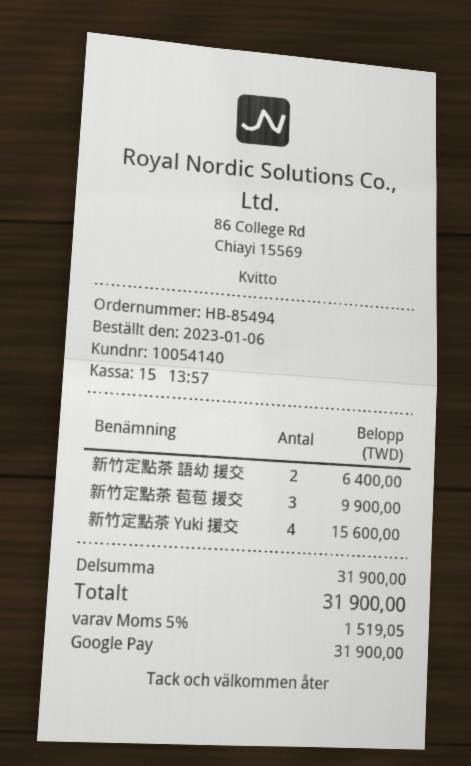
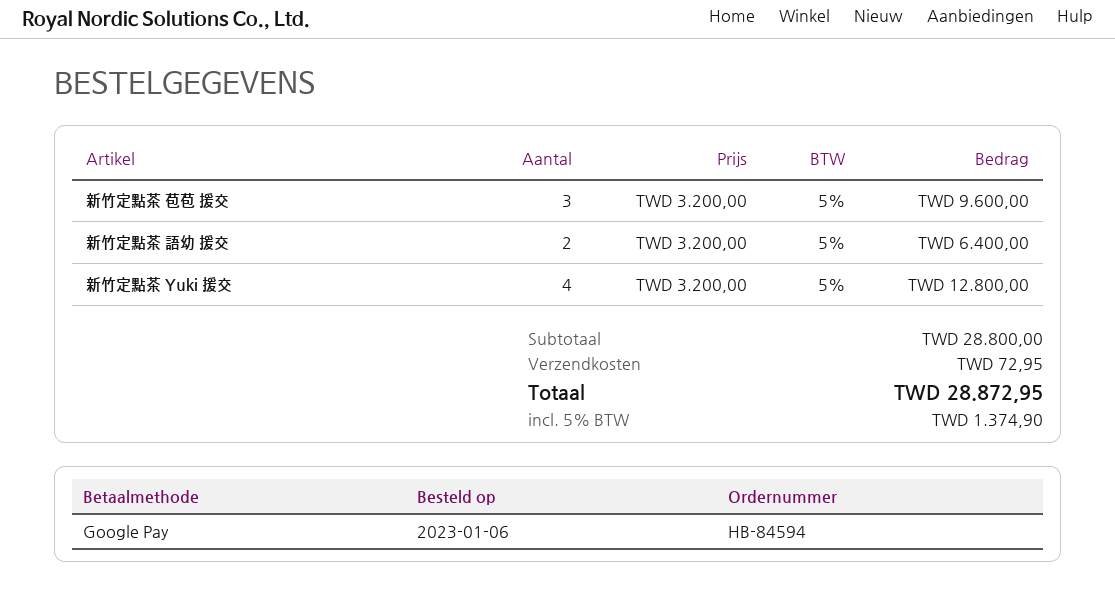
order number: HB-85494 -> HB-84594
新竹定點茶 苞苞 援交: 3 for 9900.00 -> 3 for 9600.00
新竹定點茶 Yuki 援交: 4 for 15600.00 -> 4 for 12800.00
subtotal: 31900.00 -> 28800.00
shipping: none -> 72.95
tax: 5% = 1519.05 -> 5% = 1374.90
total: 31900.00 -> 28872.95

